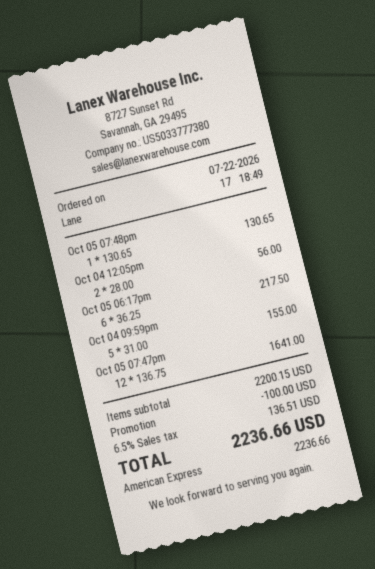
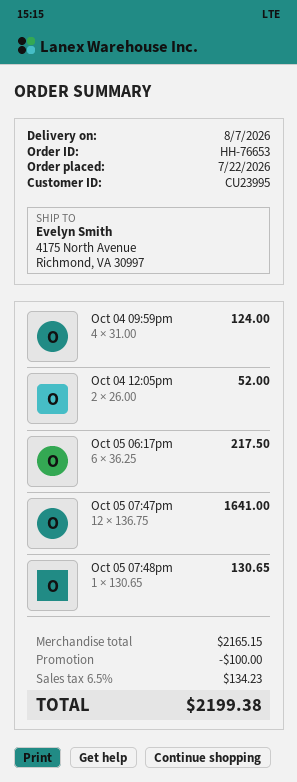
Oct 04 12:05pm: 2 x 28.00 = 56.00 -> 2 x 26.00 = 52.00
Oct 04 09:59pm: 5 x 31.00 = 155.00 -> 4 x 31.00 = 124.00
subtotal: 2200.15 -> 2165.15
tax: 6.5% = 136.51 -> 6.5% = 134.23
total: 2236.66 -> 2199.38

